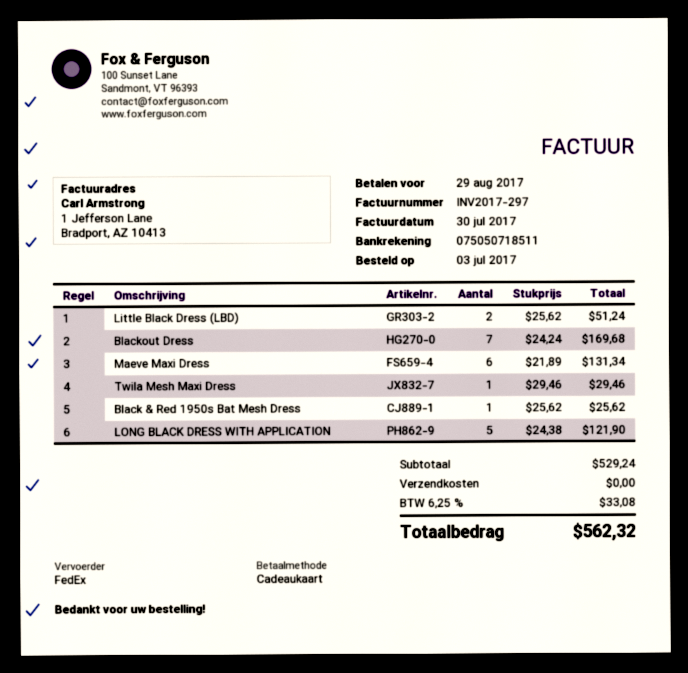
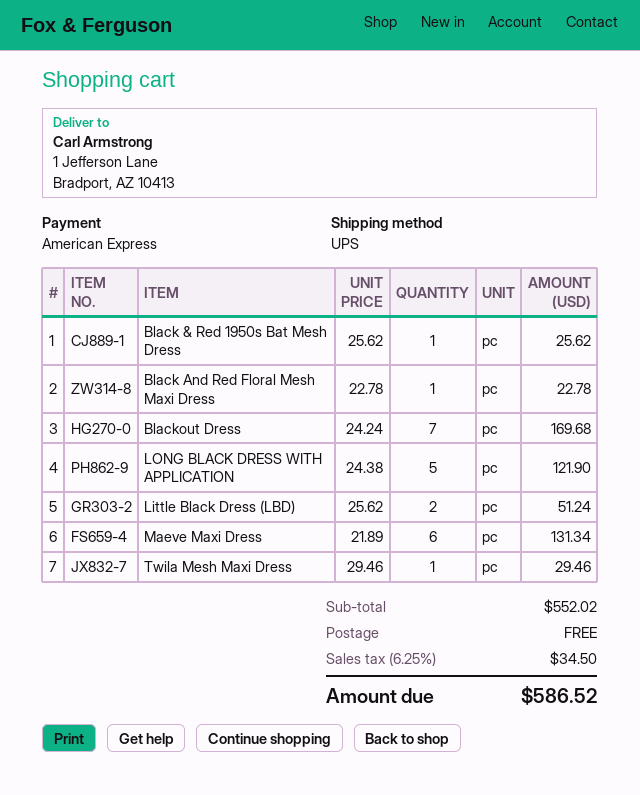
payment method: gift card -> American Express
shipping method: FedEx -> UPS
Black And Red Floral Mesh Maxi Dress: none -> 1 x 22.78 = 22.78
subtotal: 529.24 -> 552.02
tax: 6.25% = 33.08 -> 6.25% = 34.50
total: 562.32 -> 586.52

